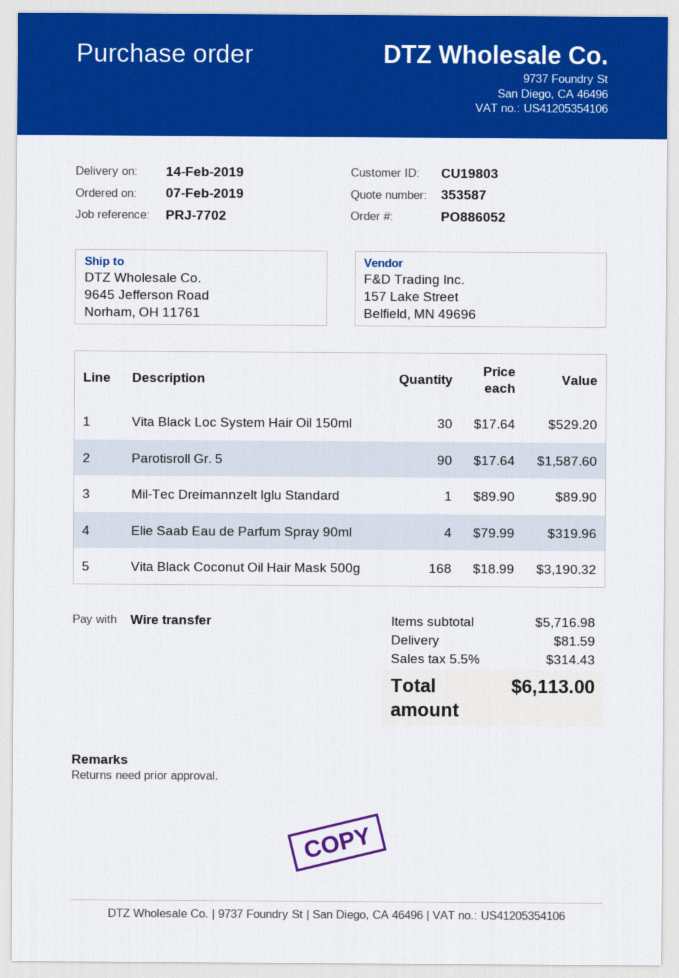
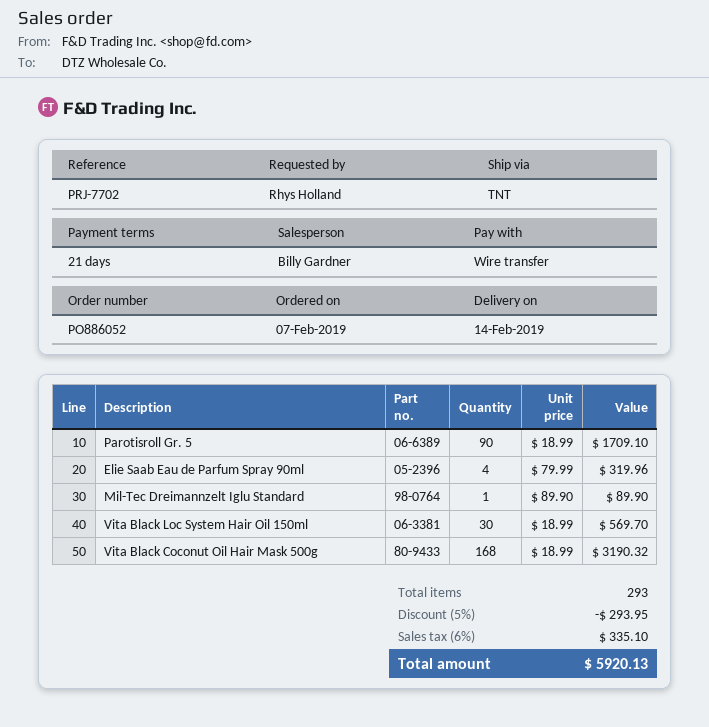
Vita Black Loc System Hair Oil 150ml: 30 x 17.64 = 529.20 -> 30 x 18.99 = 569.70
Parotisroll Gr. 5: 90 x 17.64 = 1587.60 -> 90 x 18.99 = 1709.10
discount: none -> 5% = 293.95
shipping: 81.59 -> none
tax: 5.5% = 314.43 -> 6% = 335.10
total: 6113.00 -> 5920.13

